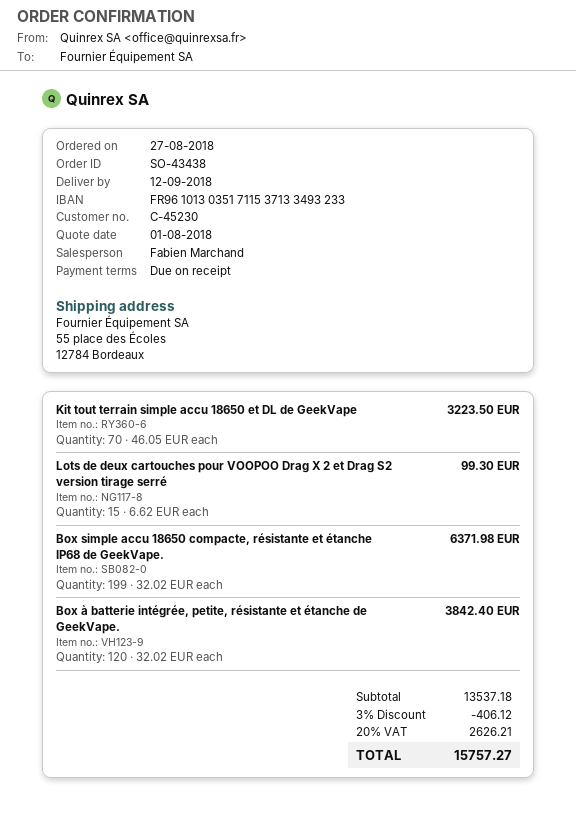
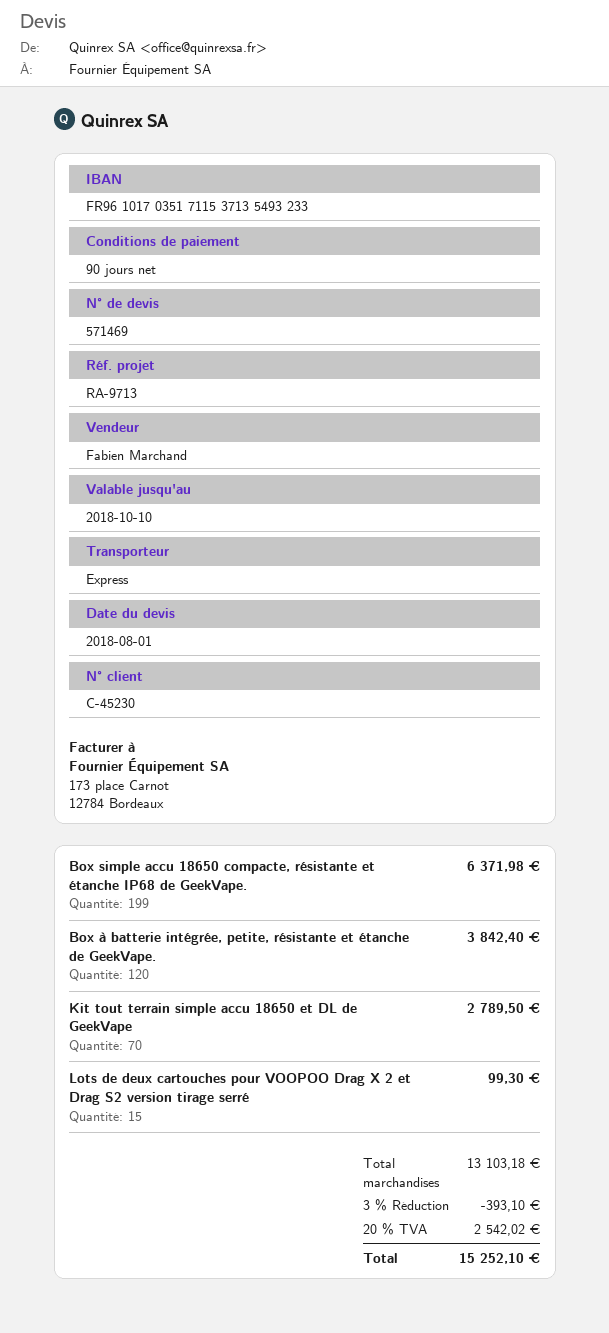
payment terms: on receipt -> 90 days
bank account: FR9610130351711537133493233 -> FR9610170351711537135493233
Kit tout terrain simple accu 18650 et DL de GeekVape: 70 for 3223.50 -> 70 for 2789.50
subtotal: 13537.18 -> 13103.18
discount: 3% = 406.12 -> 3% = 393.10
tax: 20% = 2626.21 -> 20% = 2542.02
total: 15757.27 -> 15252.10

